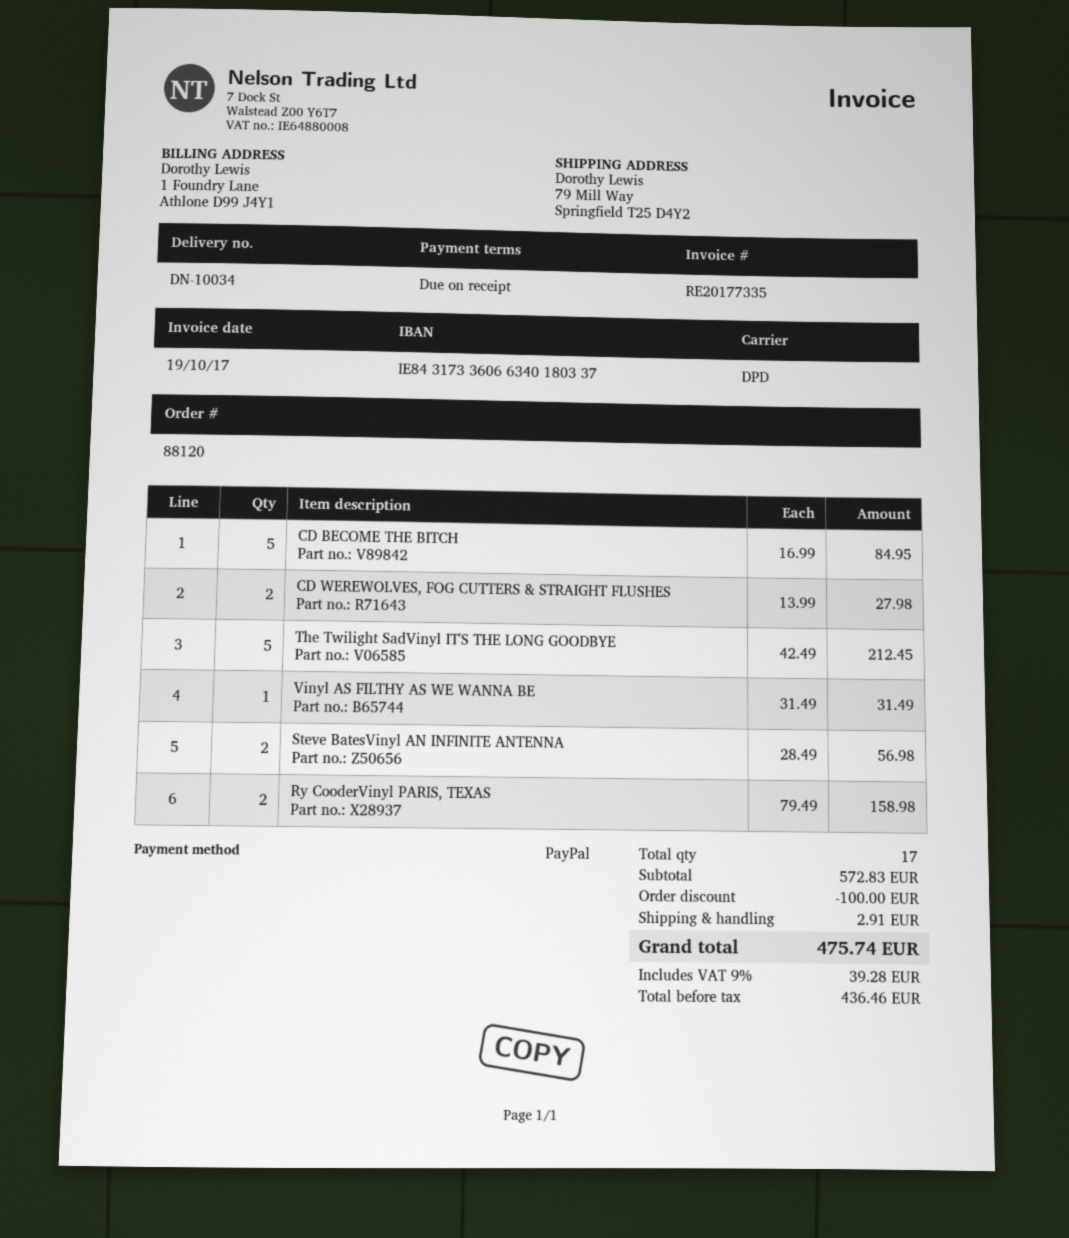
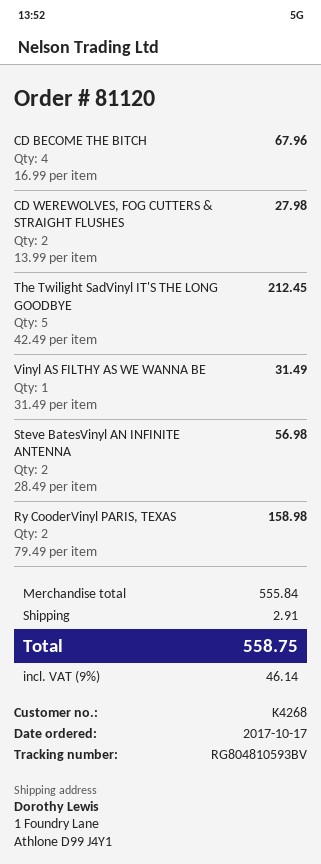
order number: 88120 -> 81120
ship to: 79 Mill Way, Springfield T25 D4Y2 -> 1 Foundry Lane, Athlone D99 J4Y1
CD BECOME THE BITCH: 5 x 16.99 = 84.95 -> 4 x 16.99 = 67.96
subtotal: 572.83 -> 555.84
discount: 100.00 -> none
tax: 9% = 39.28 -> 9% = 46.14
total: 475.74 -> 558.75

